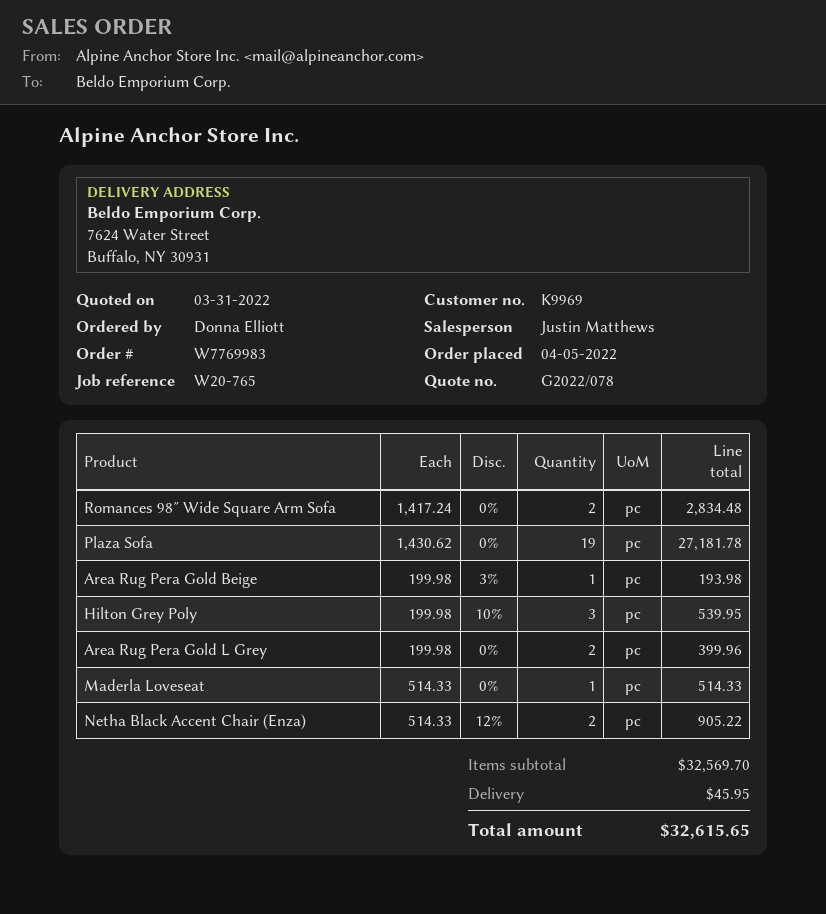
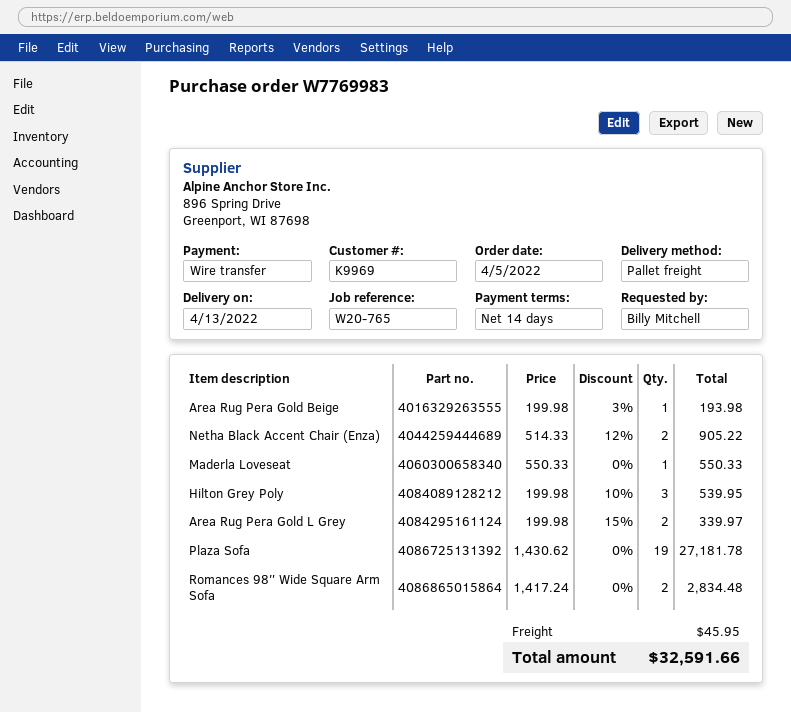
ordered by: Donna Elliott -> Billy Mitchell
Area Rug Pera Gold L Grey: 2 x 199.98 = 399.96 -> 2 x 199.98 - 15% = 339.97
Maderla Loveseat: 1 x 514.33 = 514.33 -> 1 x 550.33 = 550.33
total: 32615.65 -> 32591.66

